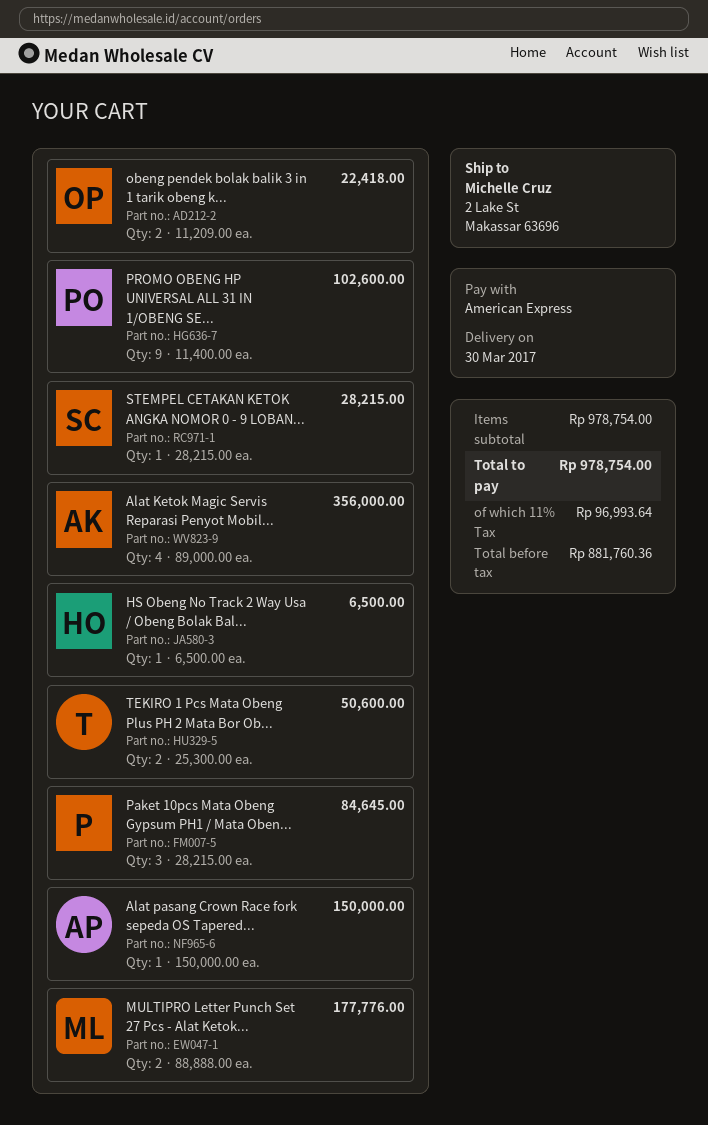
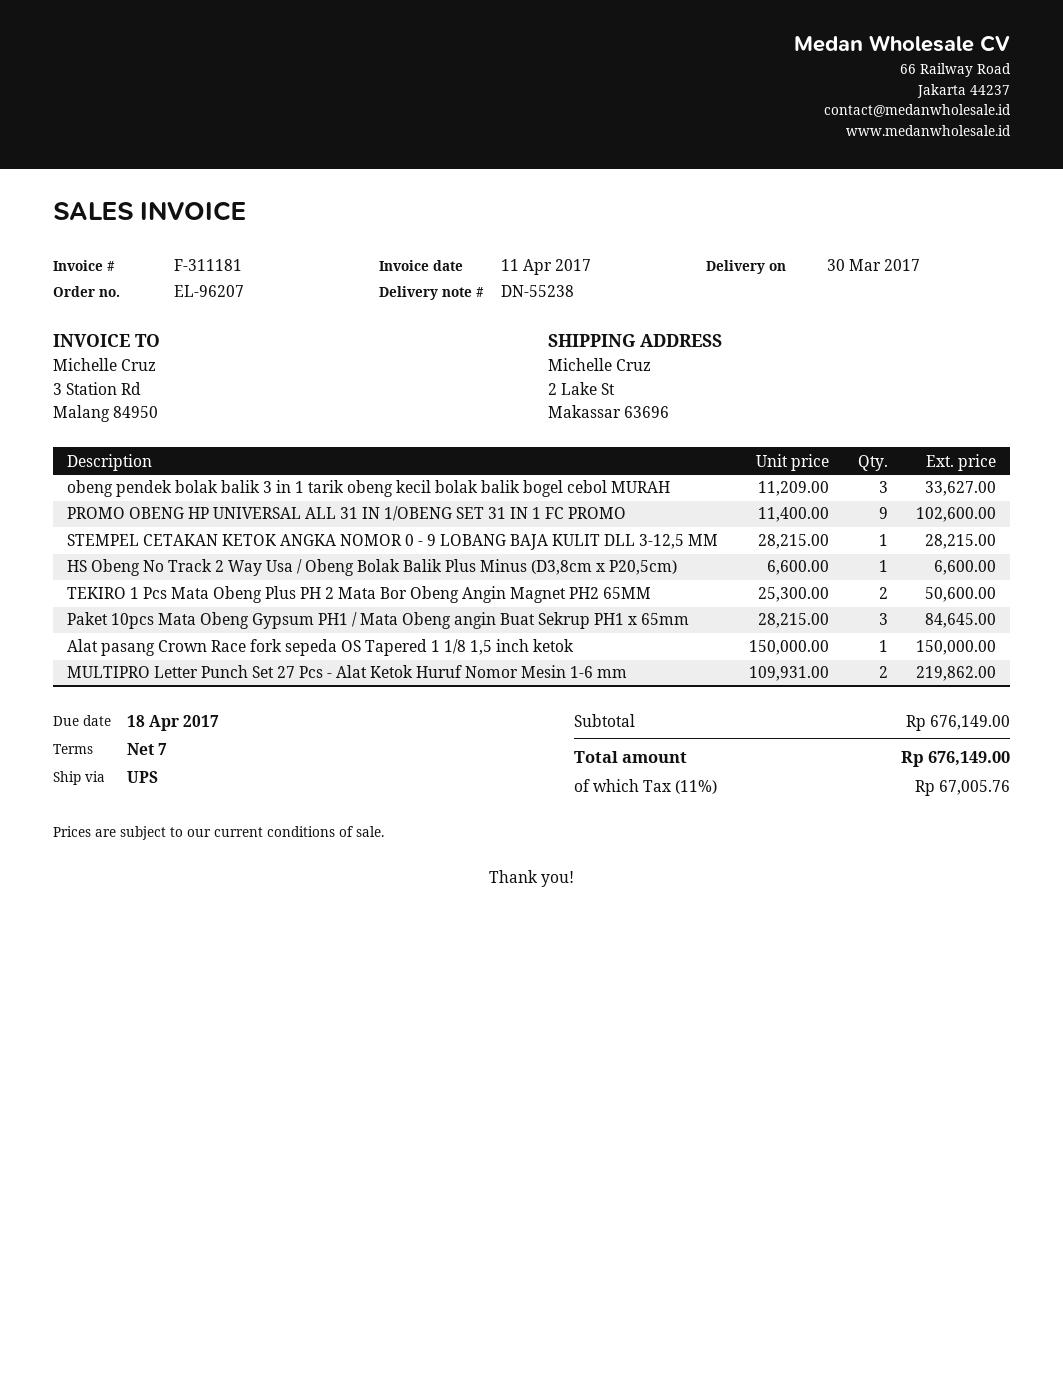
obeng pendek bolak balik 3 in 1 tarik obeng k...: 2 x 11209.00 = 22418.00 -> 3 x 11209.00 = 33627.00
Alat Ketok Magic Servis Reparasi Penyot Mobil...: 4 x 89000.00 = 356000.00 -> none
HS Obeng No Track 2 Way Usa / Obeng Bolak Bal...: 1 x 6500.00 = 6500.00 -> 1 x 6600.00 = 6600.00
MULTIPRO Letter Punch Set 27 Pcs - Alat Ketok...: 2 x 88888.00 = 177776.00 -> 2 x 109931.00 = 219862.00
subtotal: 978754.00 -> 676149.00
tax: 11% = 96993.64 -> 11% = 67005.76
total: 978754.00 -> 676149.00

